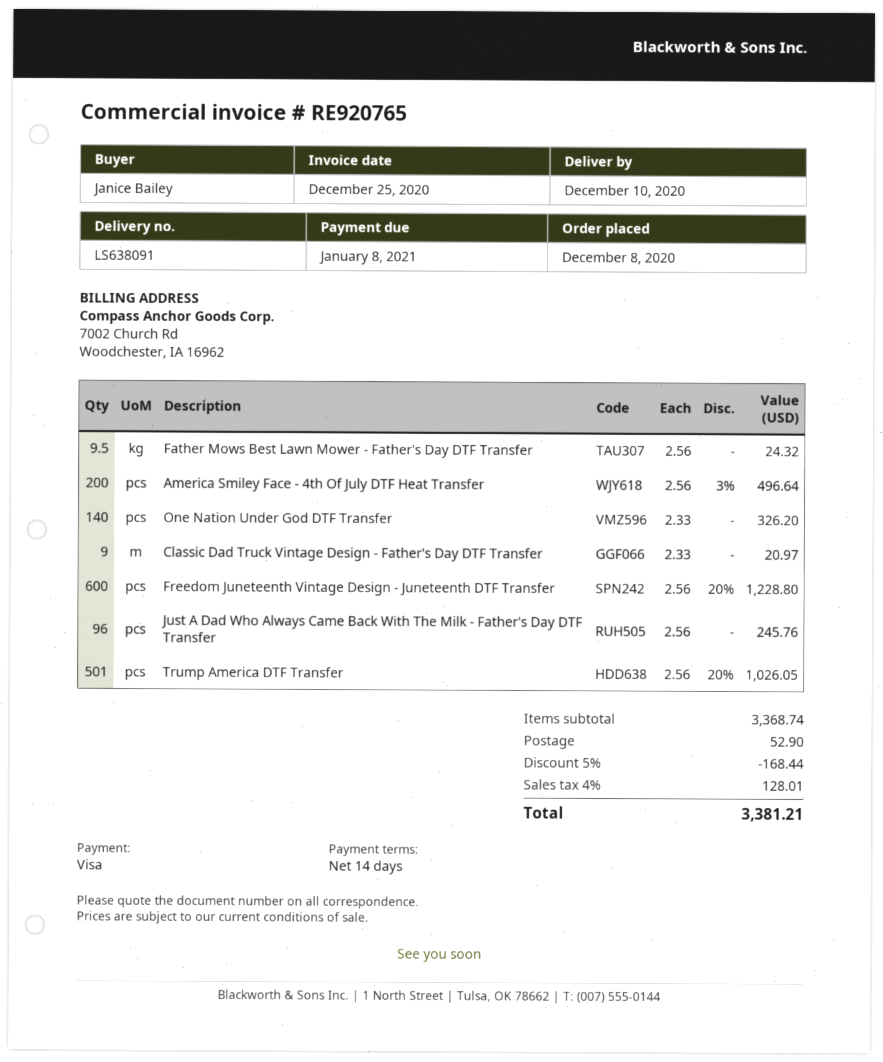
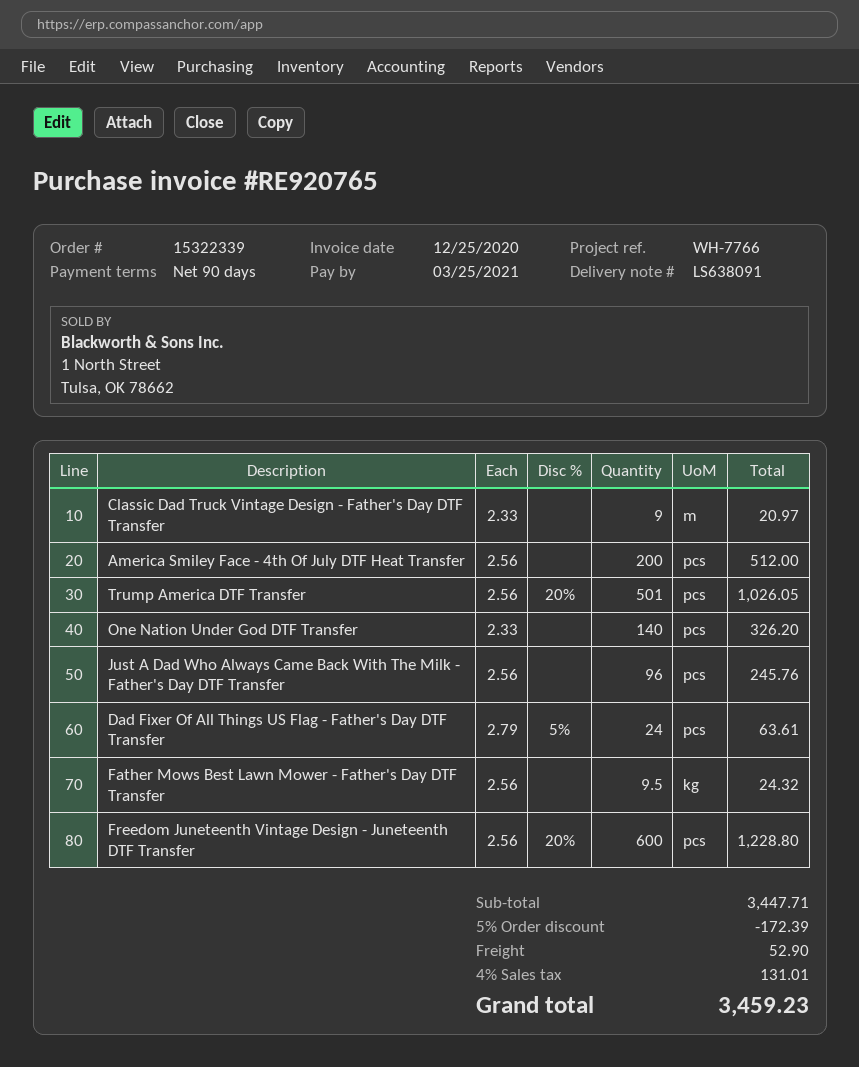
payment terms: 14 days -> 90 days
due date: 2021-01-08 -> 2021-03-25
America Smiley Face - 4th Of July DTF Heat Transfer: 200 x 2.56 - 3% = 496.64 -> 200 x 2.56 = 512.00
Dad Fixer Of All Things US Flag - Father's Day DTF Transfer: none -> 24 x 2.79 - 5% = 63.61
subtotal: 3368.74 -> 3447.71
discount: 5% = 168.44 -> 5% = 172.39
tax: 4% = 128.01 -> 4% = 131.01
total: 3381.21 -> 3459.23

